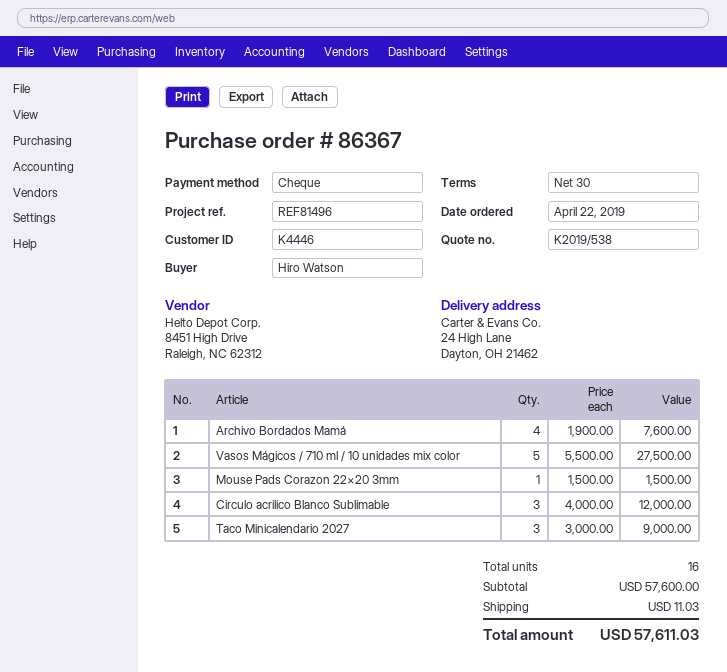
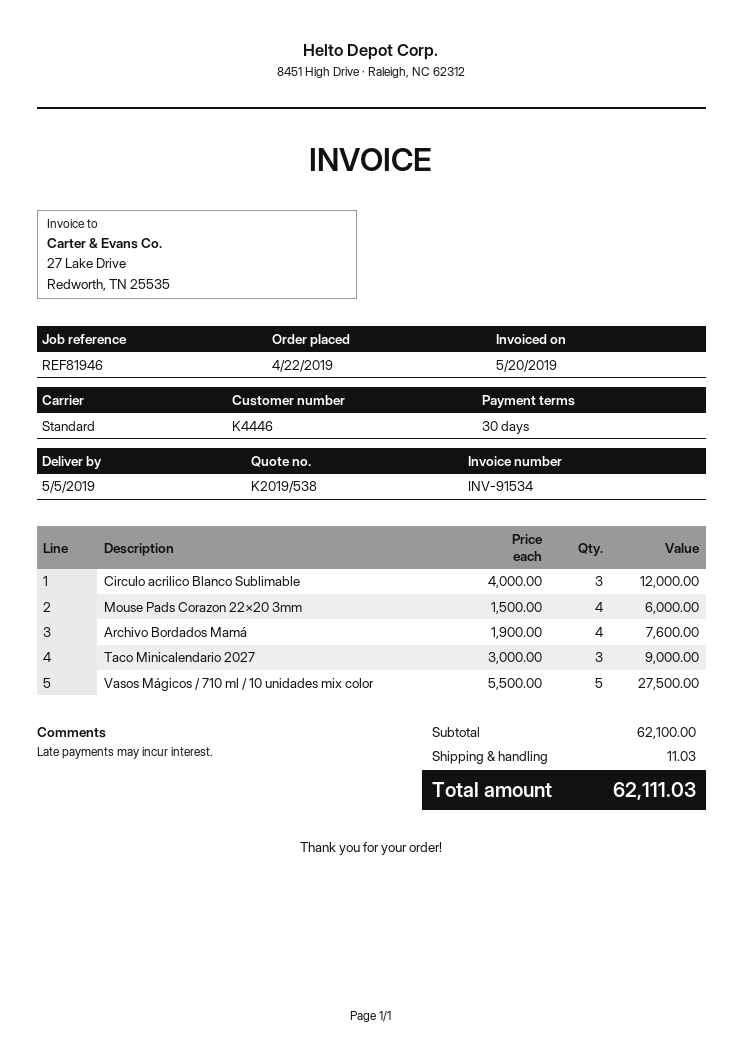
reference: REF81496 -> REF81946
Mouse Pads Corazon 22×20 3mm: 1 x 1500.00 = 1500.00 -> 4 x 1500.00 = 6000.00
subtotal: 57600.00 -> 62100.00
total: 57611.03 -> 62111.03

